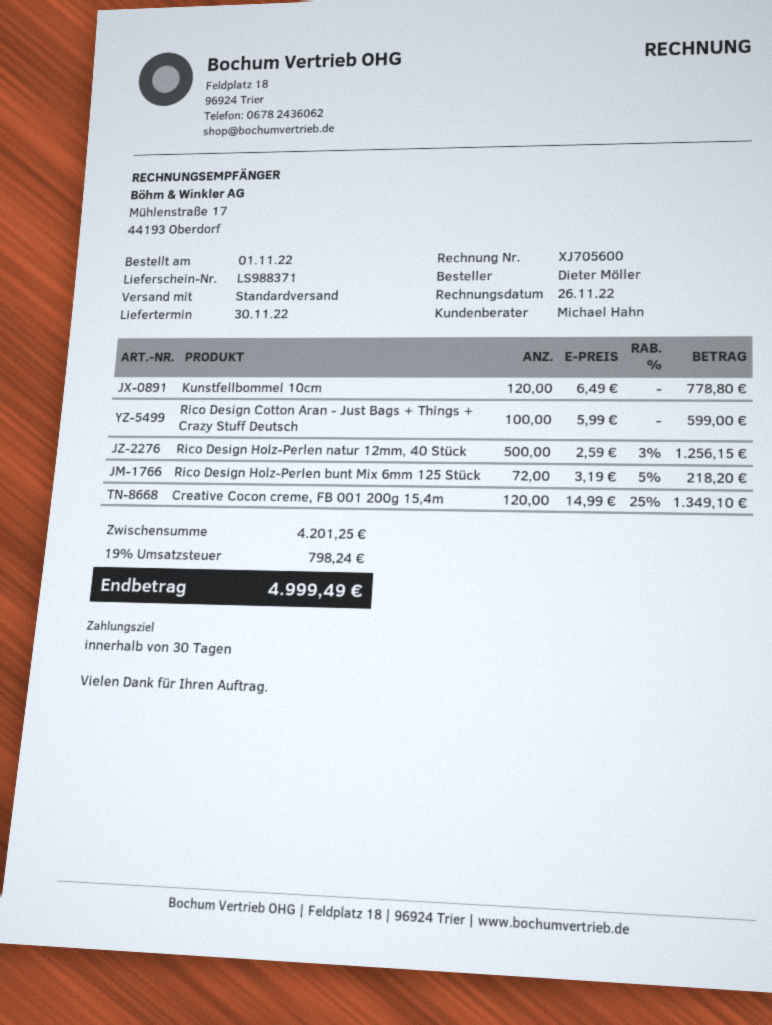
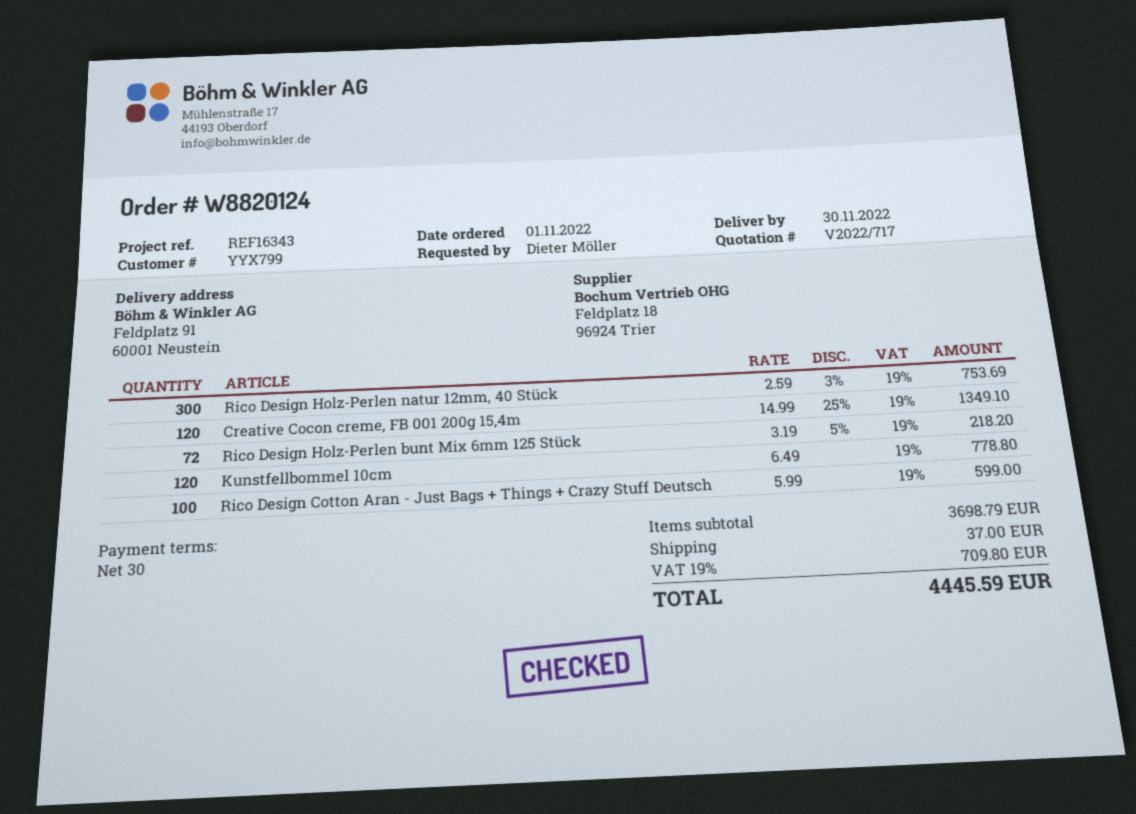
Rico Design Holz-Perlen natur 12mm, 40 Stück: 500 x 2.59 - 3% = 1256.15 -> 300 x 2.59 - 3% = 753.69
subtotal: 4201.25 -> 3698.79
shipping: none -> 37.00
tax: 19% = 798.24 -> 19% = 709.80
total: 4999.49 -> 4445.59

